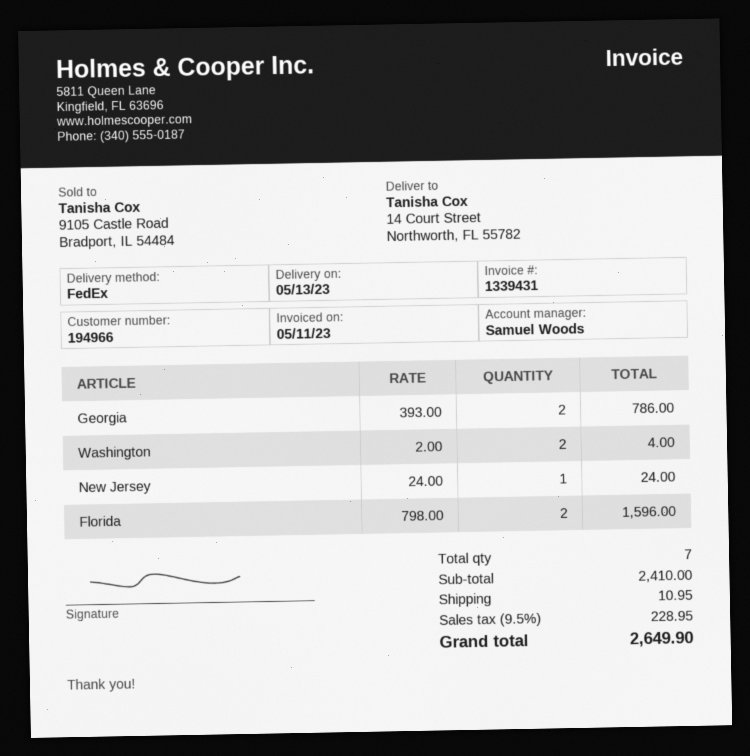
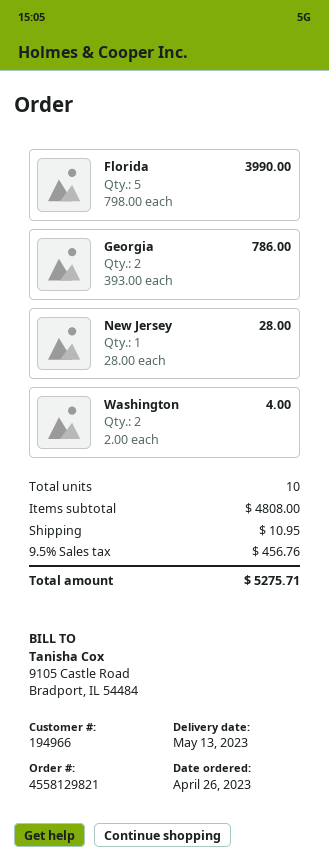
New Jersey: 1 x 24.00 = 24.00 -> 1 x 28.00 = 28.00
Florida: 2 x 798.00 = 1596.00 -> 5 x 798.00 = 3990.00
total quantity: 7 -> 10
subtotal: 2410.00 -> 4808.00
tax: 9.5% = 228.95 -> 9.5% = 456.76
total: 2649.90 -> 5275.71

